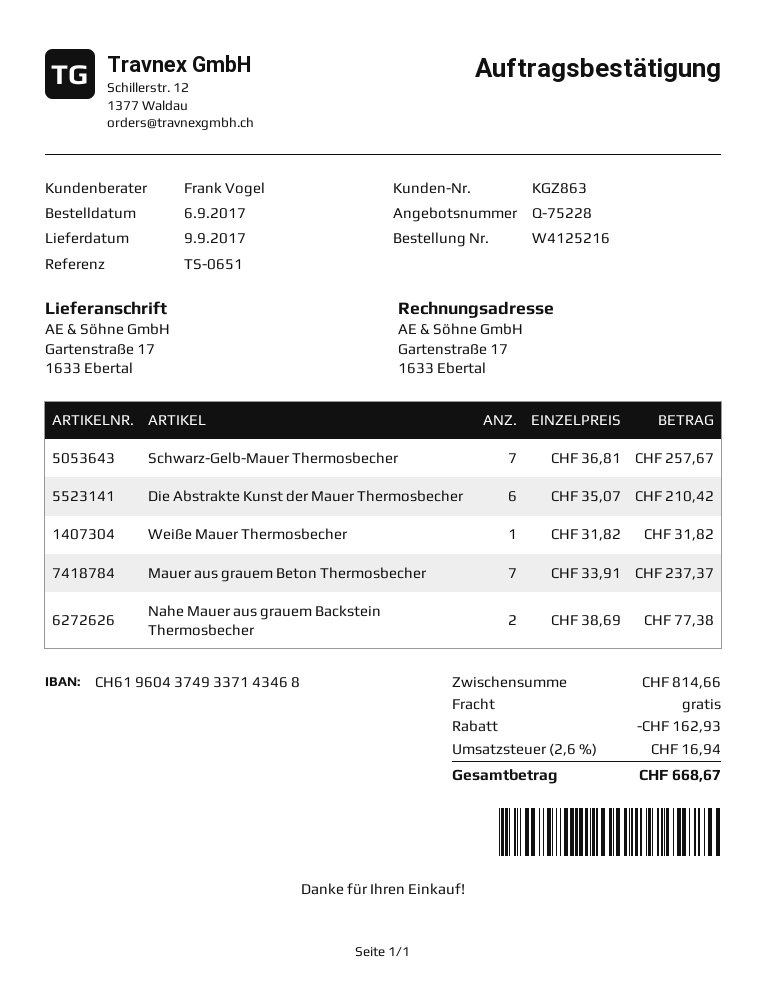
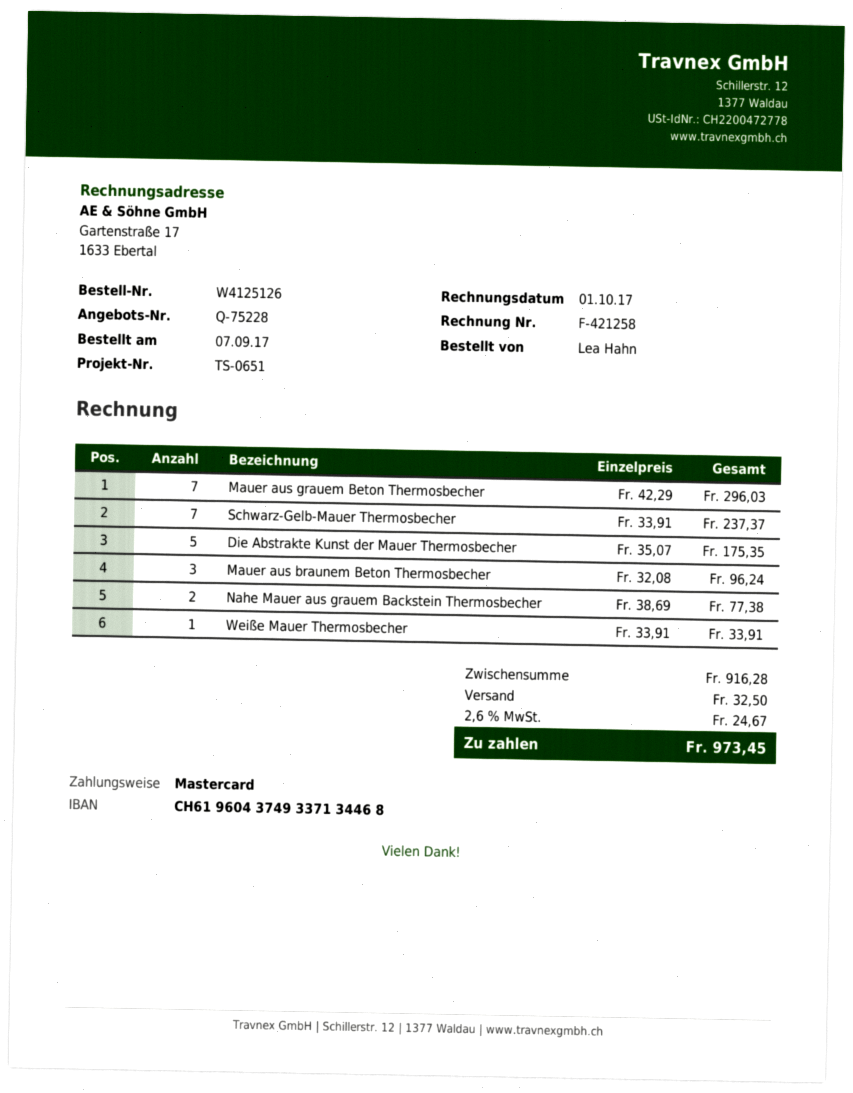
order number: W4125216 -> W4125126
order date: 2017-09-06 -> 2017-09-07
bank account: CH6196043749337143468 -> CH6196043749337134468
Schwarz-Gelb-Mauer Thermosbecher: 7 x 36.81 = 257.67 -> 7 x 33.91 = 237.37
Die Abstrakte Kunst der Mauer Thermosbecher: 6 x 35.07 = 210.42 -> 5 x 35.07 = 175.35
Weiße Mauer Thermosbecher: 1 x 31.82 = 31.82 -> 1 x 33.91 = 33.91
Mauer aus grauem Beton Thermosbecher: 7 x 33.91 = 237.37 -> 7 x 42.29 = 296.03
Mauer aus braunem Beton Thermosbecher: none -> 3 x 32.08 = 96.24
subtotal: 814.66 -> 916.28
discount: 162.93 -> none
shipping: 0.00 -> 32.50
tax: 2.6% = 16.94 -> 2.6% = 24.67
total: 668.67 -> 973.45

